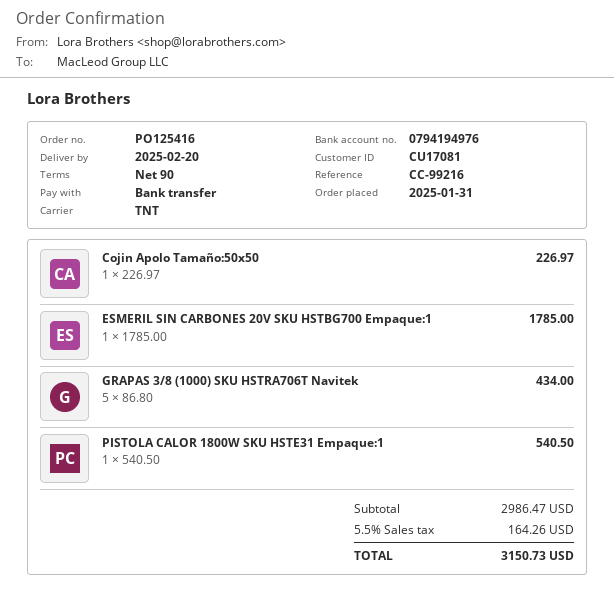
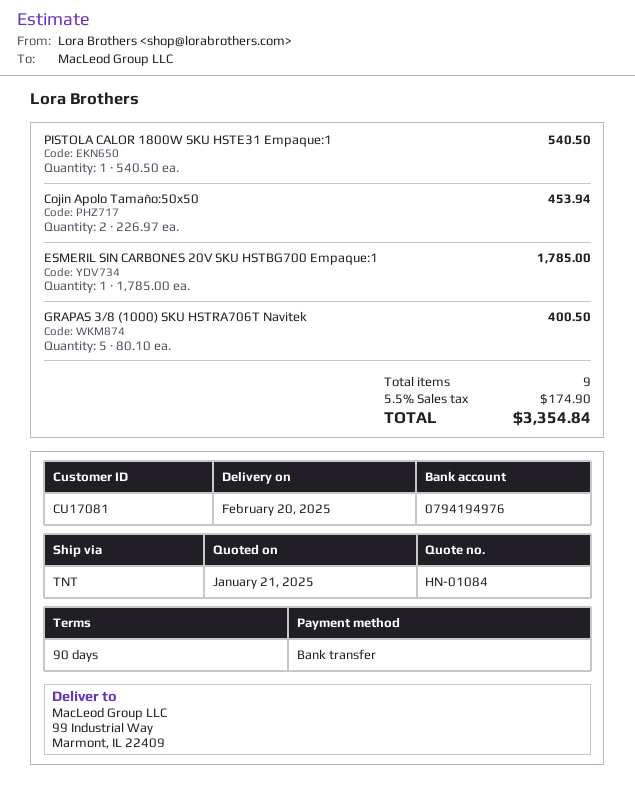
Cojin Apolo Tamaño:50x50: 1 x 226.97 = 226.97 -> 2 x 226.97 = 453.94
GRAPAS 3/8 (1000) SKU HSTRA706T Navitek: 5 x 86.80 = 434.00 -> 5 x 80.10 = 400.50
tax: 5.5% = 164.26 -> 5.5% = 174.90
total: 3150.73 -> 3354.84

